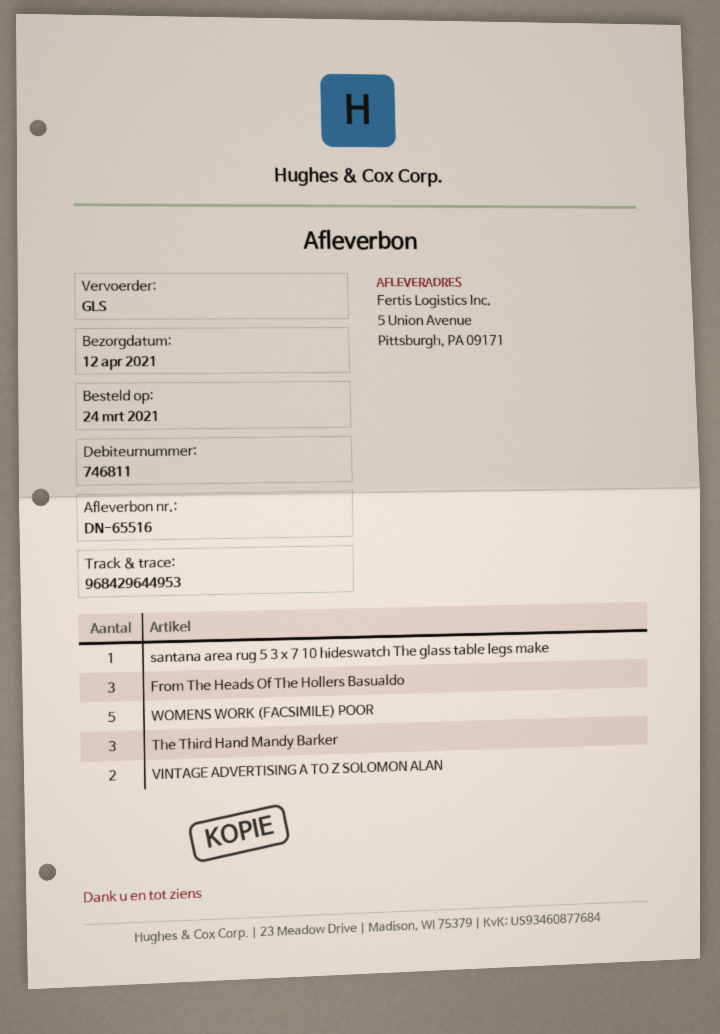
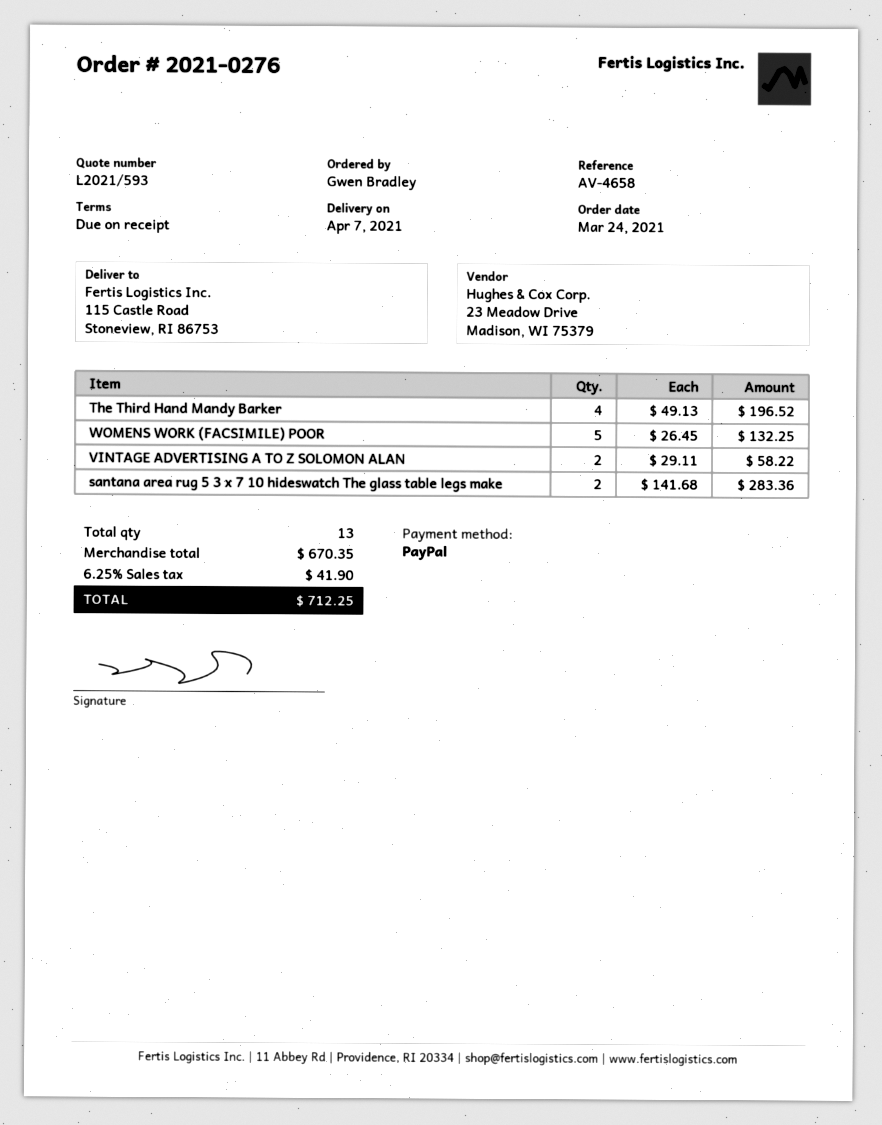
delivery date: 2021-04-12 -> 2021-04-07
ship to: 5 Union Avenue, Pittsburgh, PA 09171 -> 115 Castle Road, Stoneview, RI 86753
santana area rug 5 3 x 7 10 hideswatch The glass table legs make: 1 -> 2
From The Heads Of The Hollers Basualdo: 3 -> none
The Third Hand Mandy Barker: 3 -> 4

